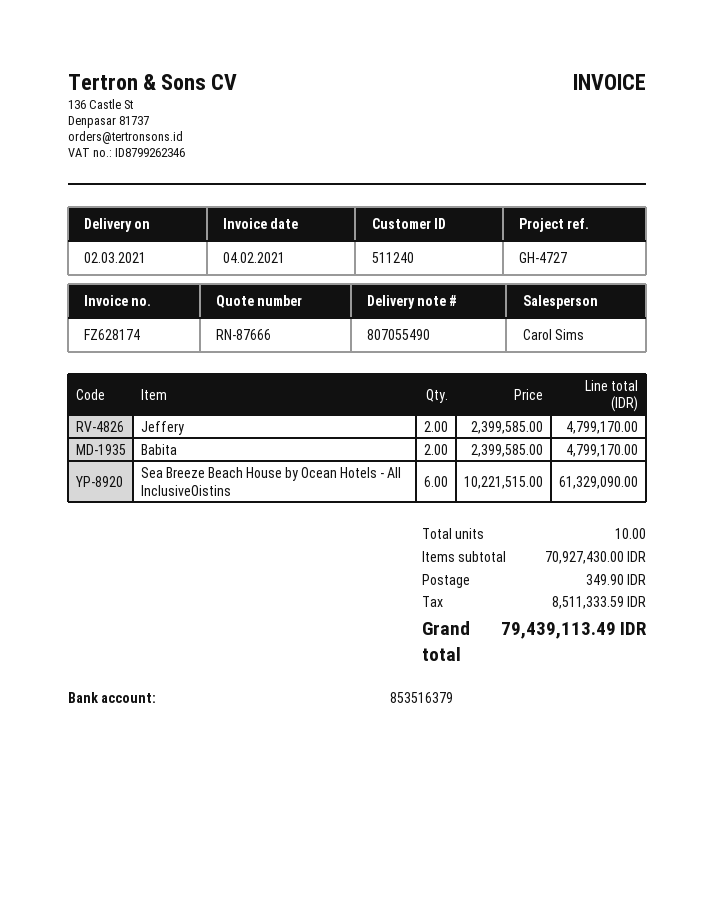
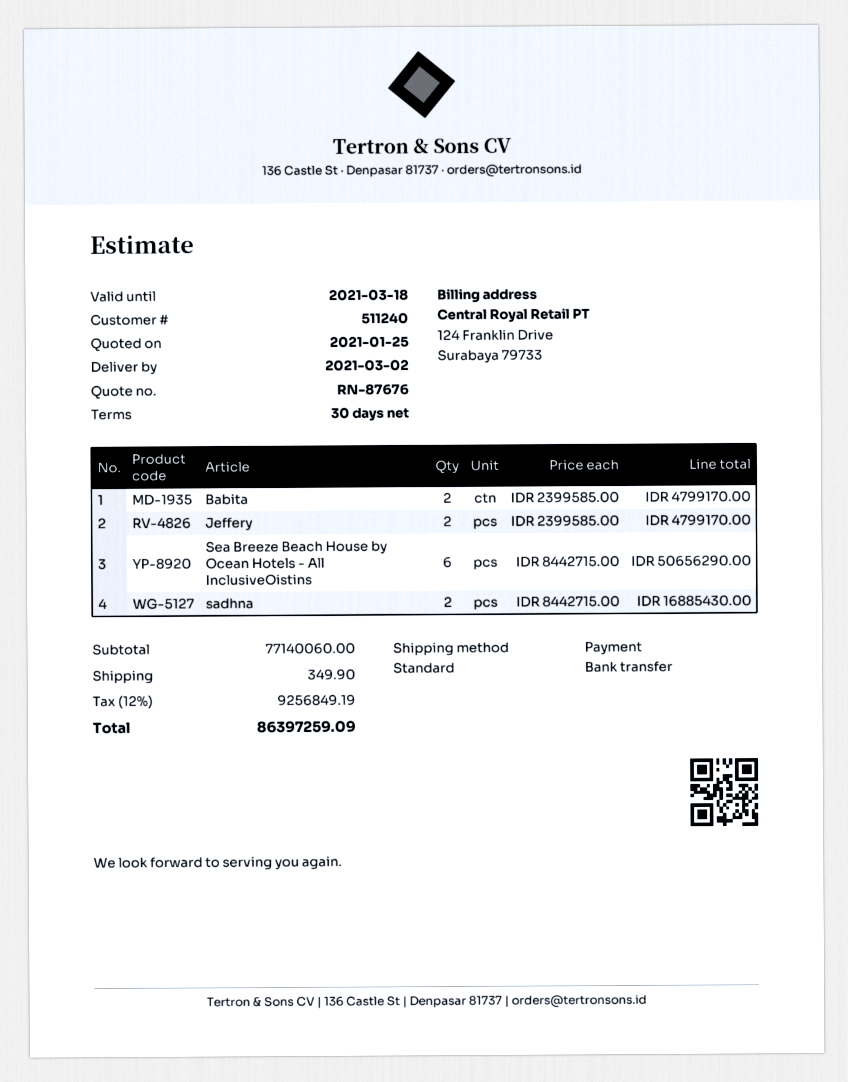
quote number: RN-87666 -> RN-87676
Sea Breeze Beach House by Ocean Hotels - All InclusiveOistins: 6 x 10221515.00 = 61329090.00 -> 6 x 8442715.00 = 50656290.00
sadhna: none -> 2 x 8442715.00 = 16885430.00
subtotal: 70927430.00 -> 77140060.00
tax: 8511333.59 -> 9256849.19
total: 79439113.49 -> 86397259.09

